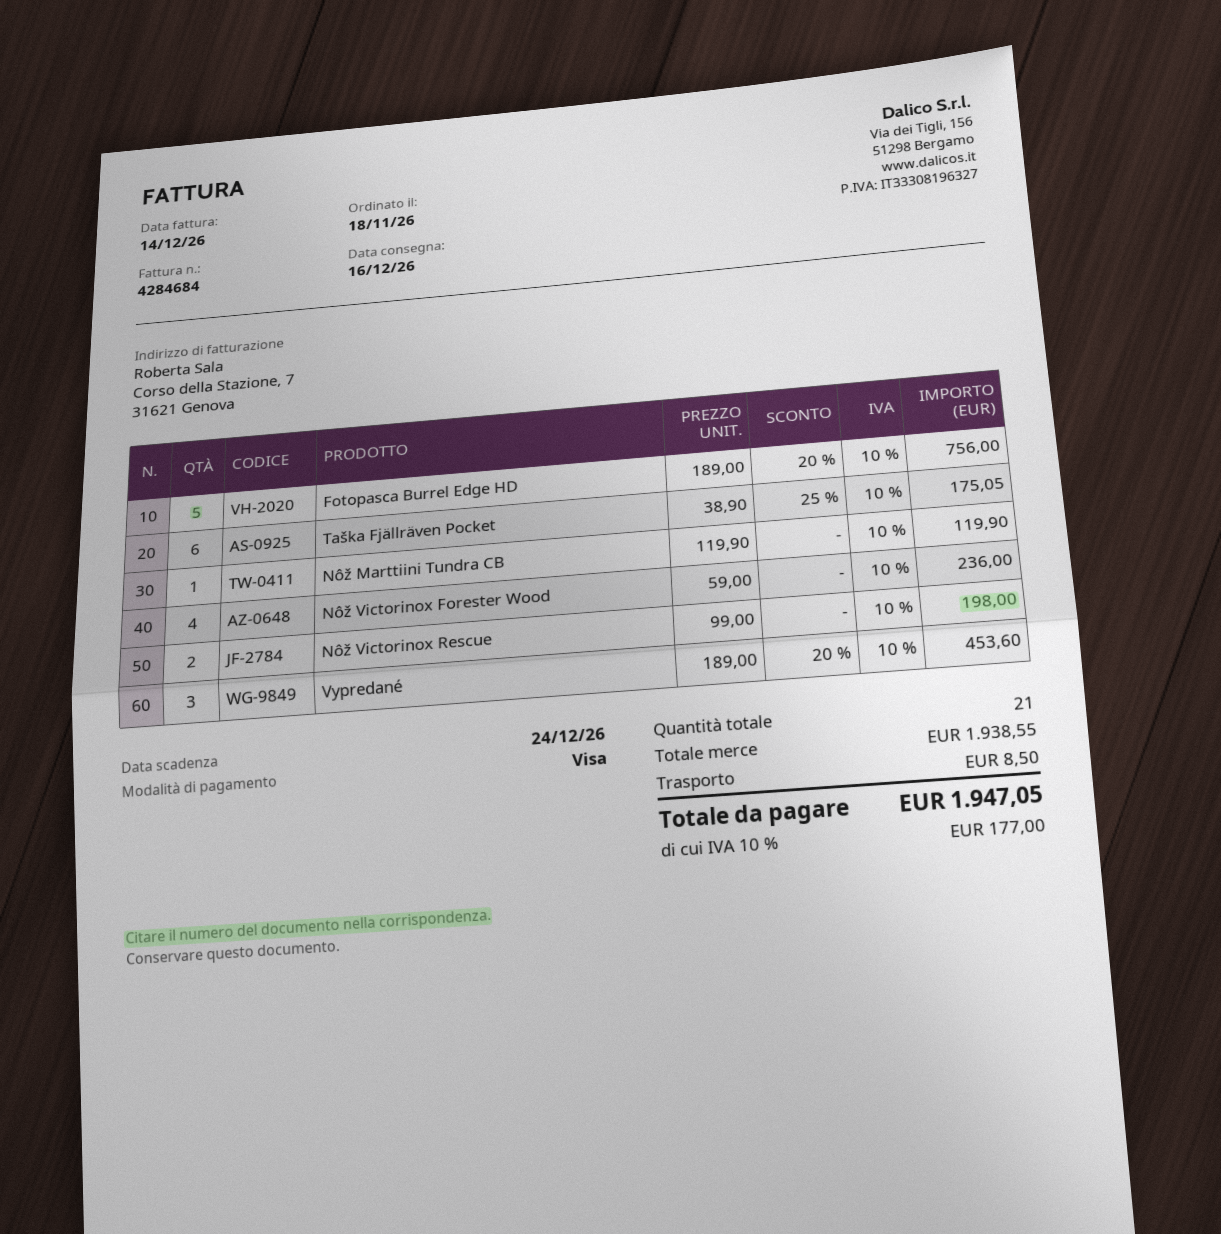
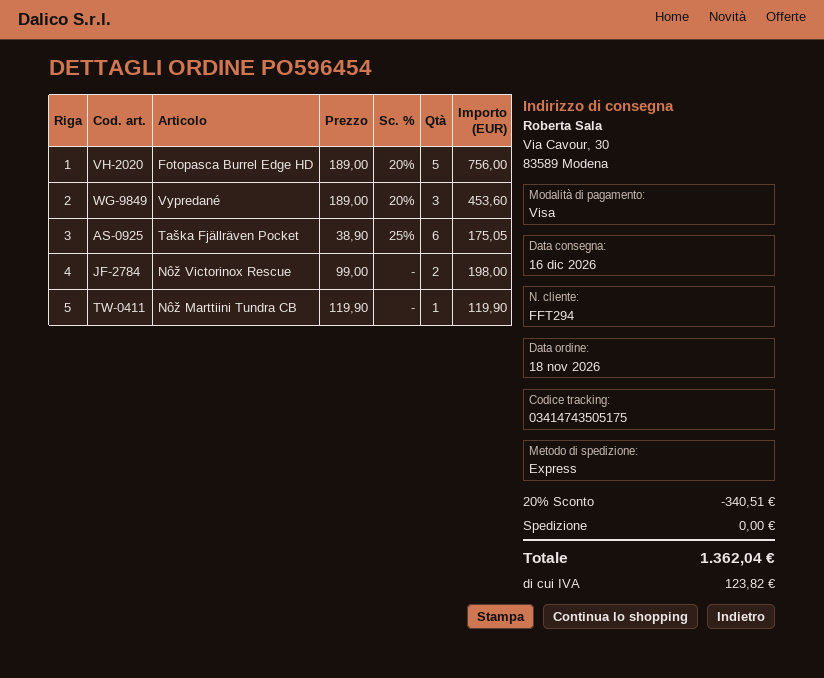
Nôž Victorinox Forester Wood: 4 x 59.00 = 236.00 -> none
discount: none -> 20% = 340.51
shipping: 8.50 -> 0.00
tax: 177.00 -> 123.82
total: 1947.05 -> 1362.04

